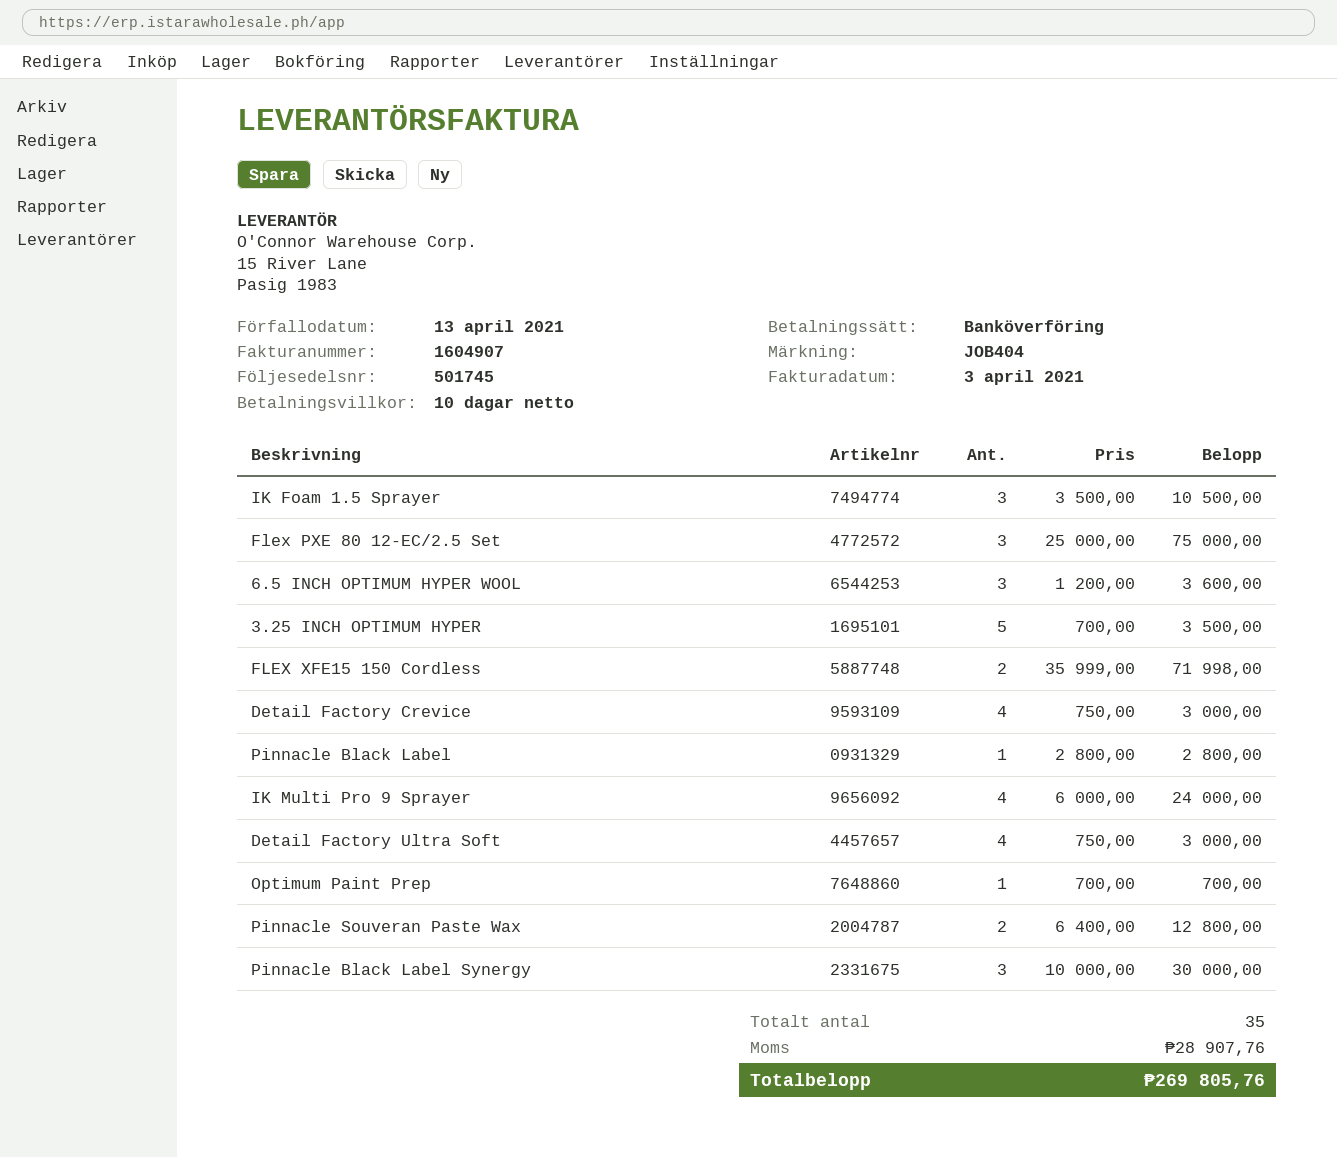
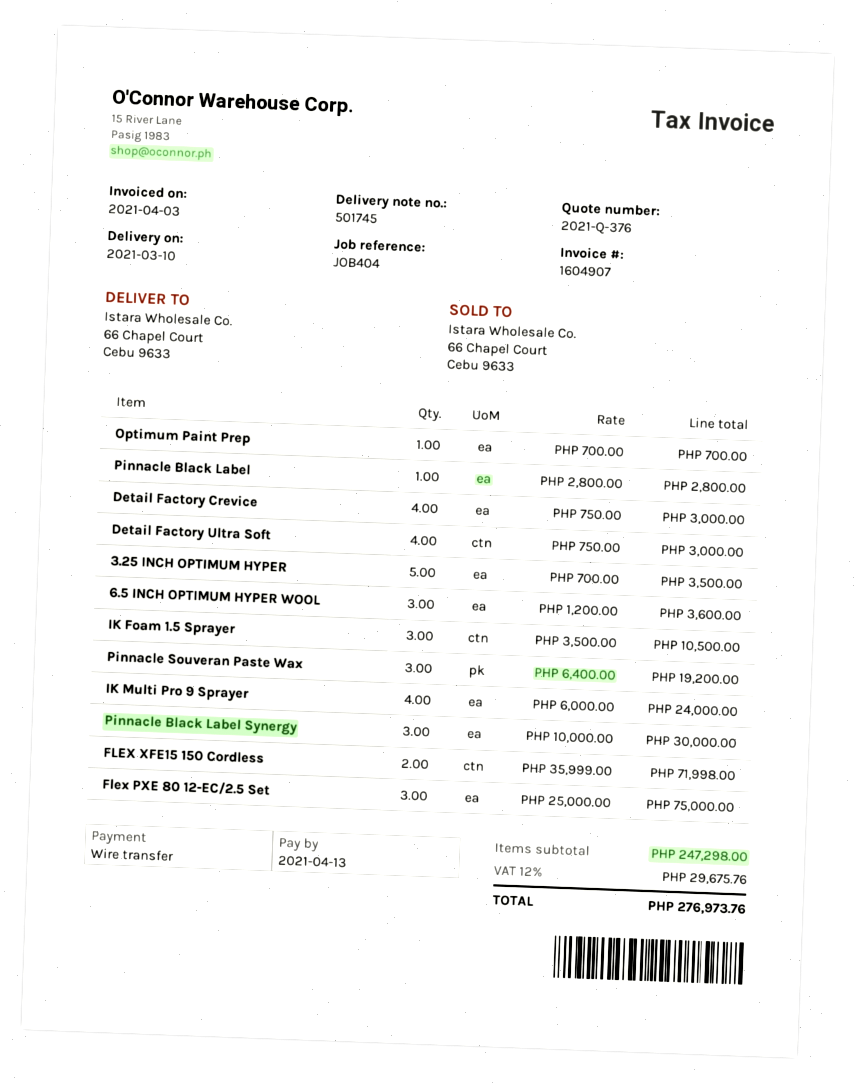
Pinnacle Souveran Paste Wax: 2 x 6400.00 = 12800.00 -> 3 x 6400.00 = 19200.00
tax: 28907.76 -> 29675.76
total: 269805.76 -> 276973.76

